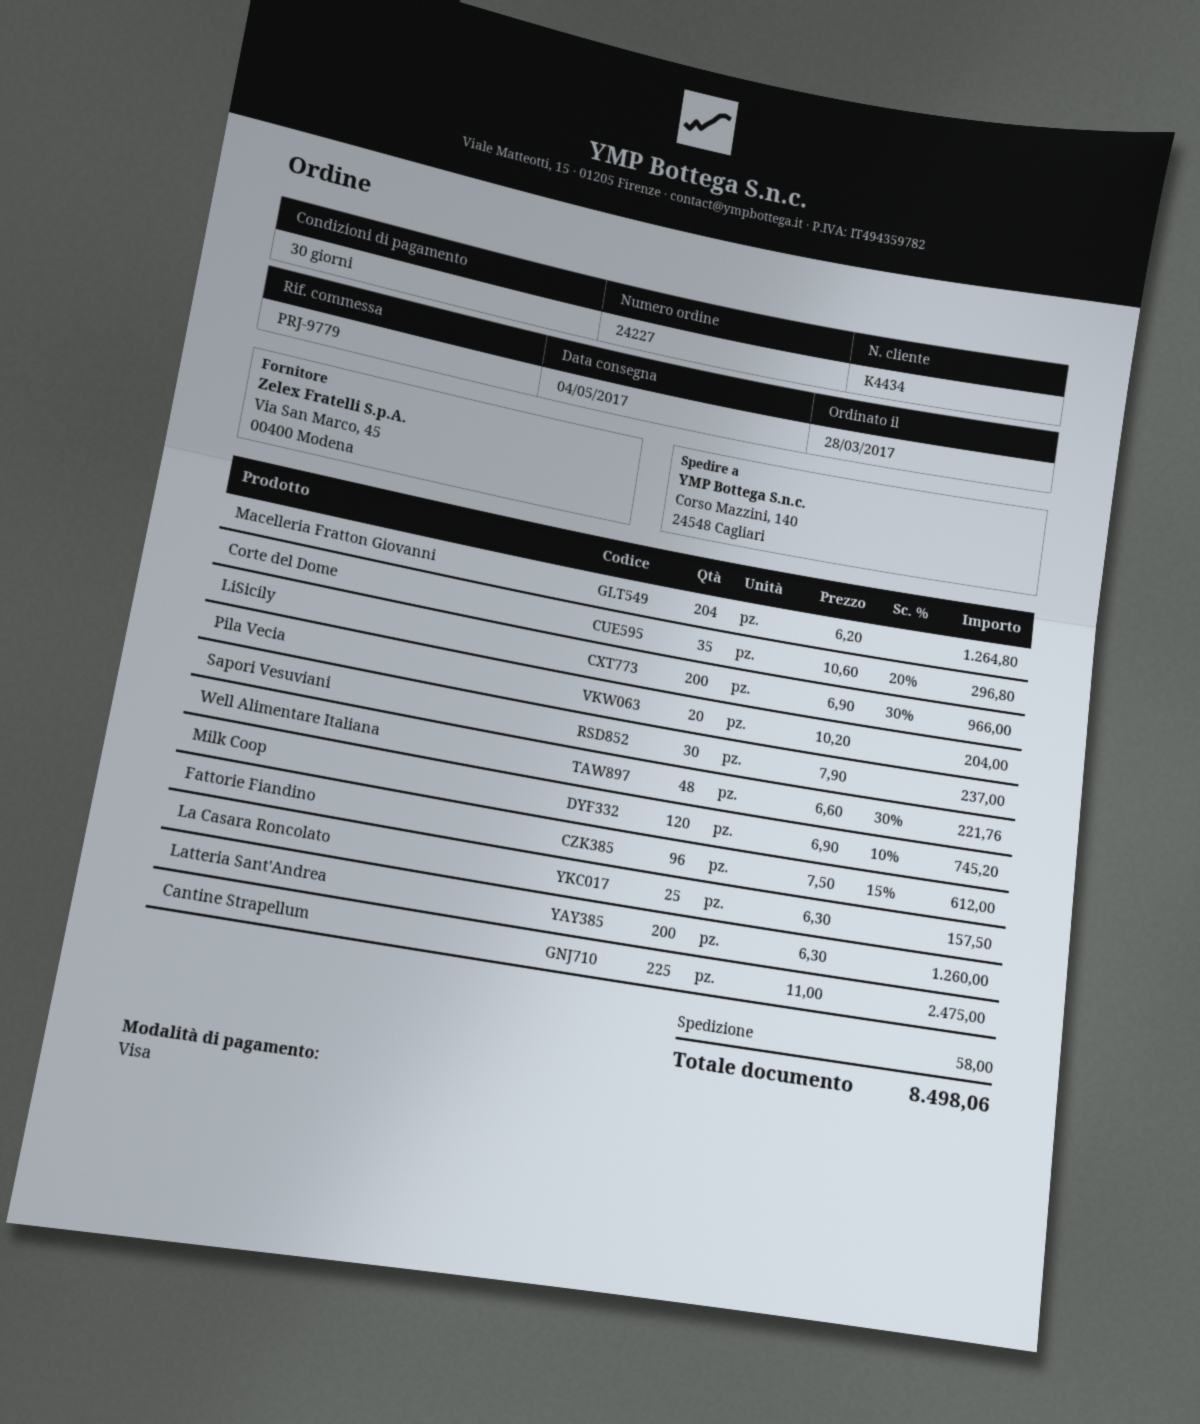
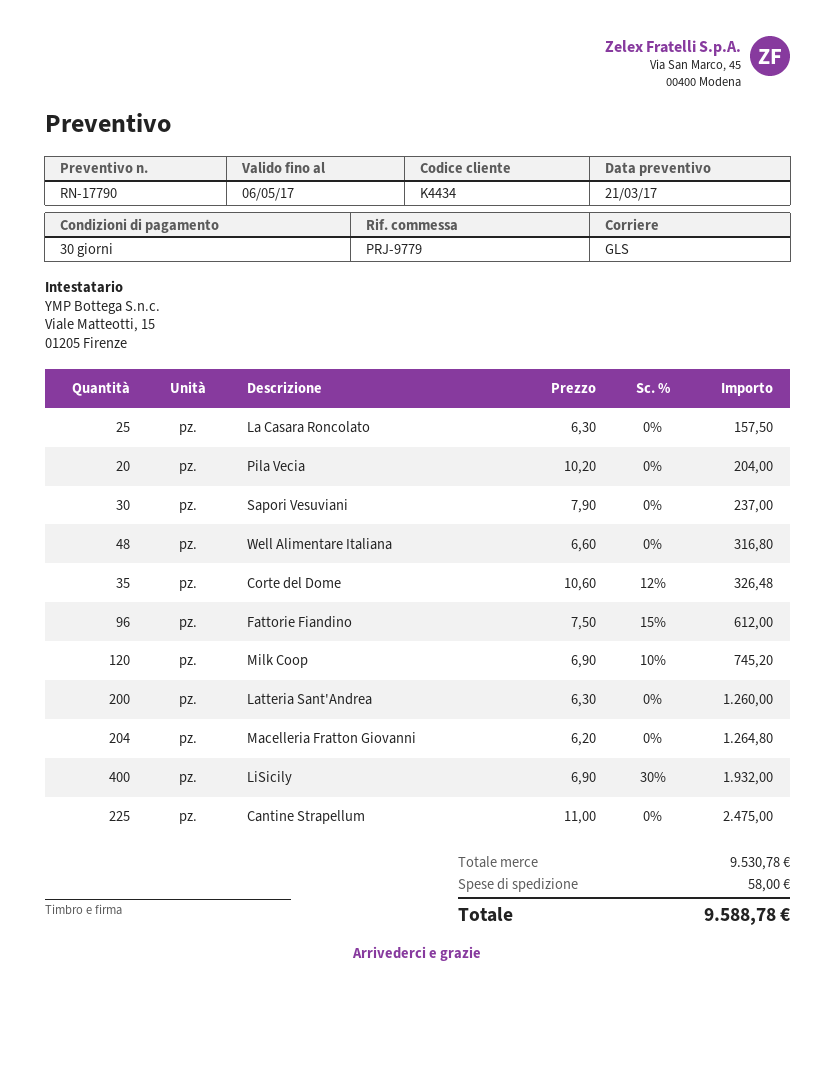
Corte del Dome: 35 x 10.60 - 20% = 296.80 -> 35 x 10.60 - 12% = 326.48
LiSicily: 200 x 6.90 - 30% = 966.00 -> 400 x 6.90 - 30% = 1932.00
Well Alimentare Italiana: 48 x 6.60 - 30% = 221.76 -> 48 x 6.60 = 316.80
total: 8498.06 -> 9588.78

